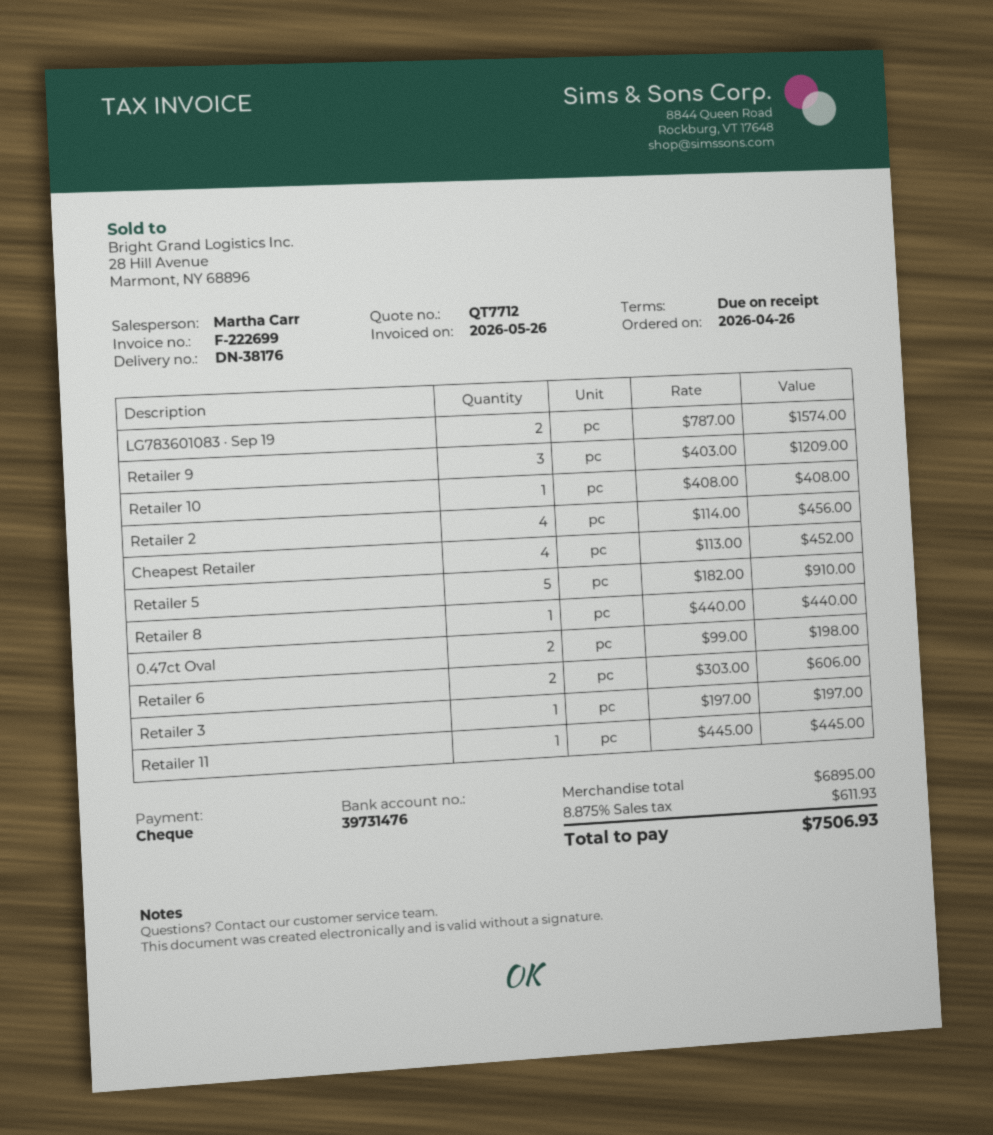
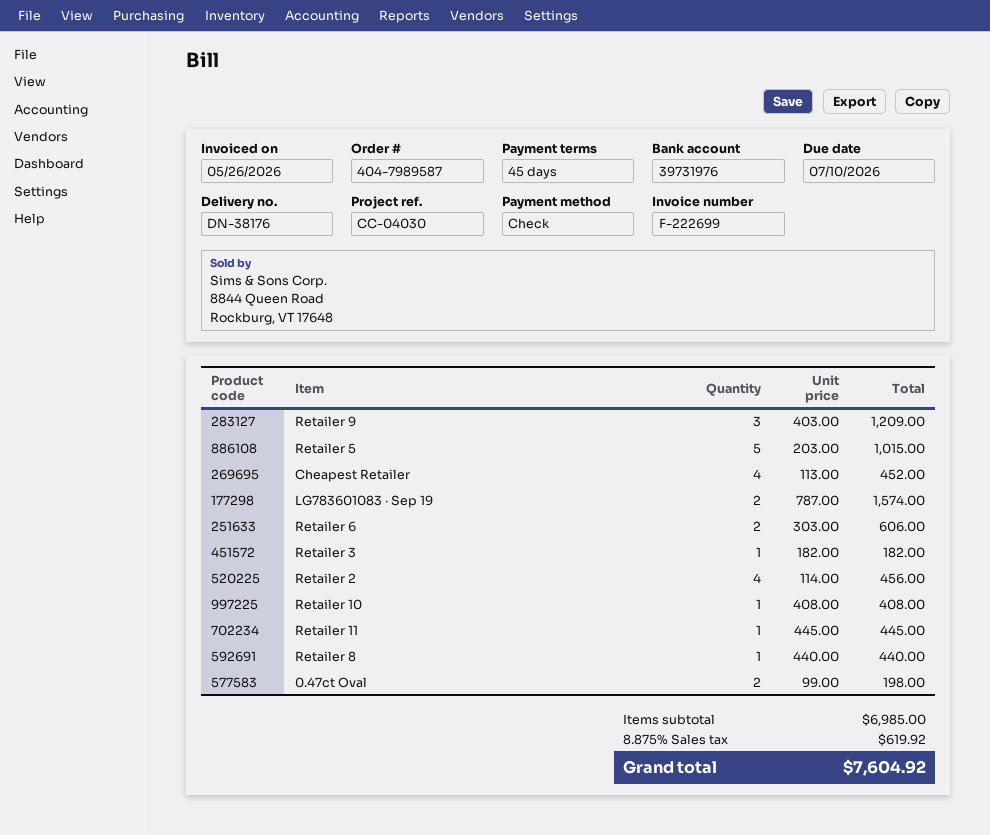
payment terms: on receipt -> 45 days
bank account: 39731476 -> 39731976
Retailer 5: 5 x 182.00 = 910.00 -> 5 x 203.00 = 1015.00
Retailer 3: 1 x 197.00 = 197.00 -> 1 x 182.00 = 182.00
subtotal: 6895.00 -> 6985.00
tax: 8.875% = 611.93 -> 8.875% = 619.92
total: 7506.93 -> 7604.92

